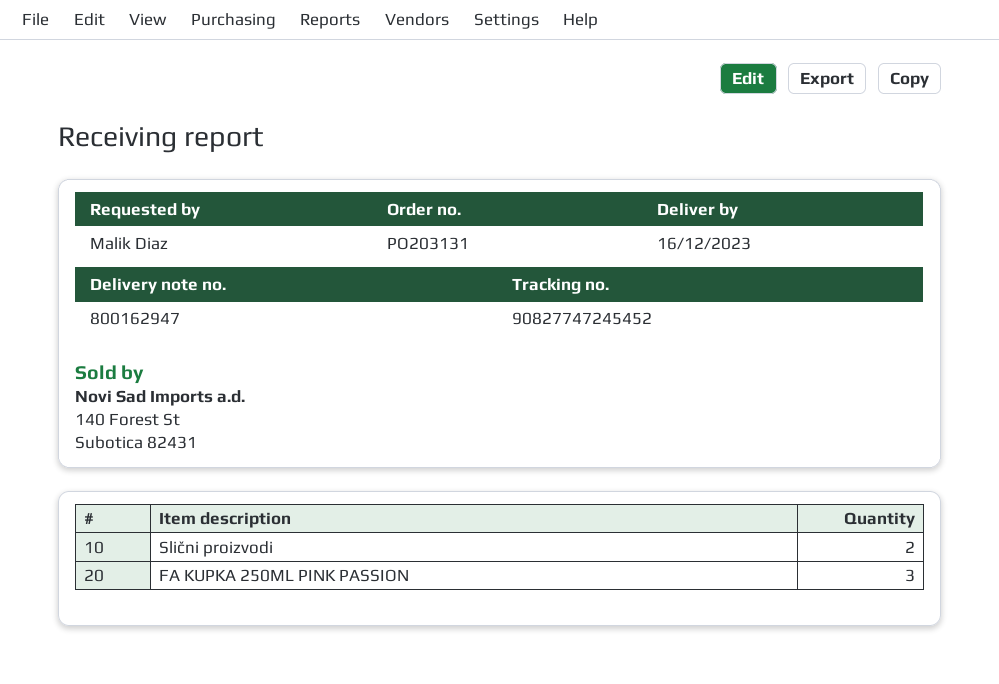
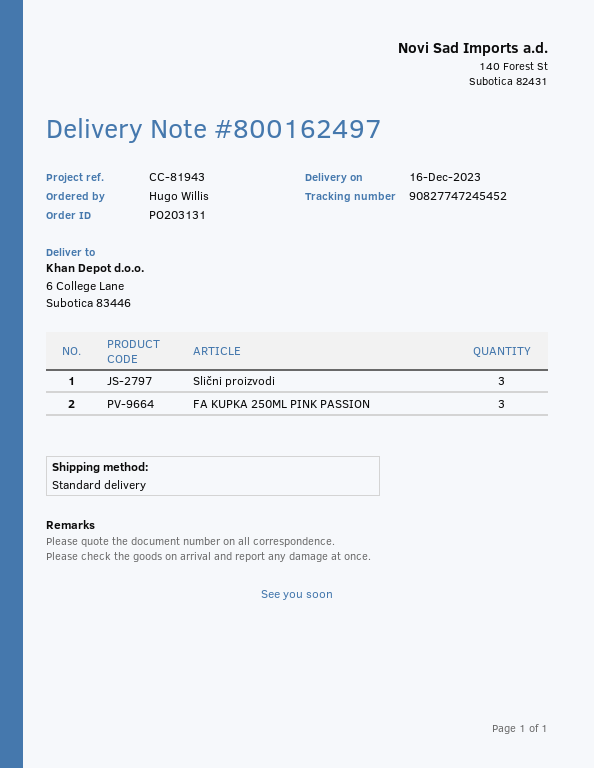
delivery note number: 800162947 -> 800162497
ordered by: Malik Diaz -> Hugo Willis
Slični proizvodi: 2 -> 3

